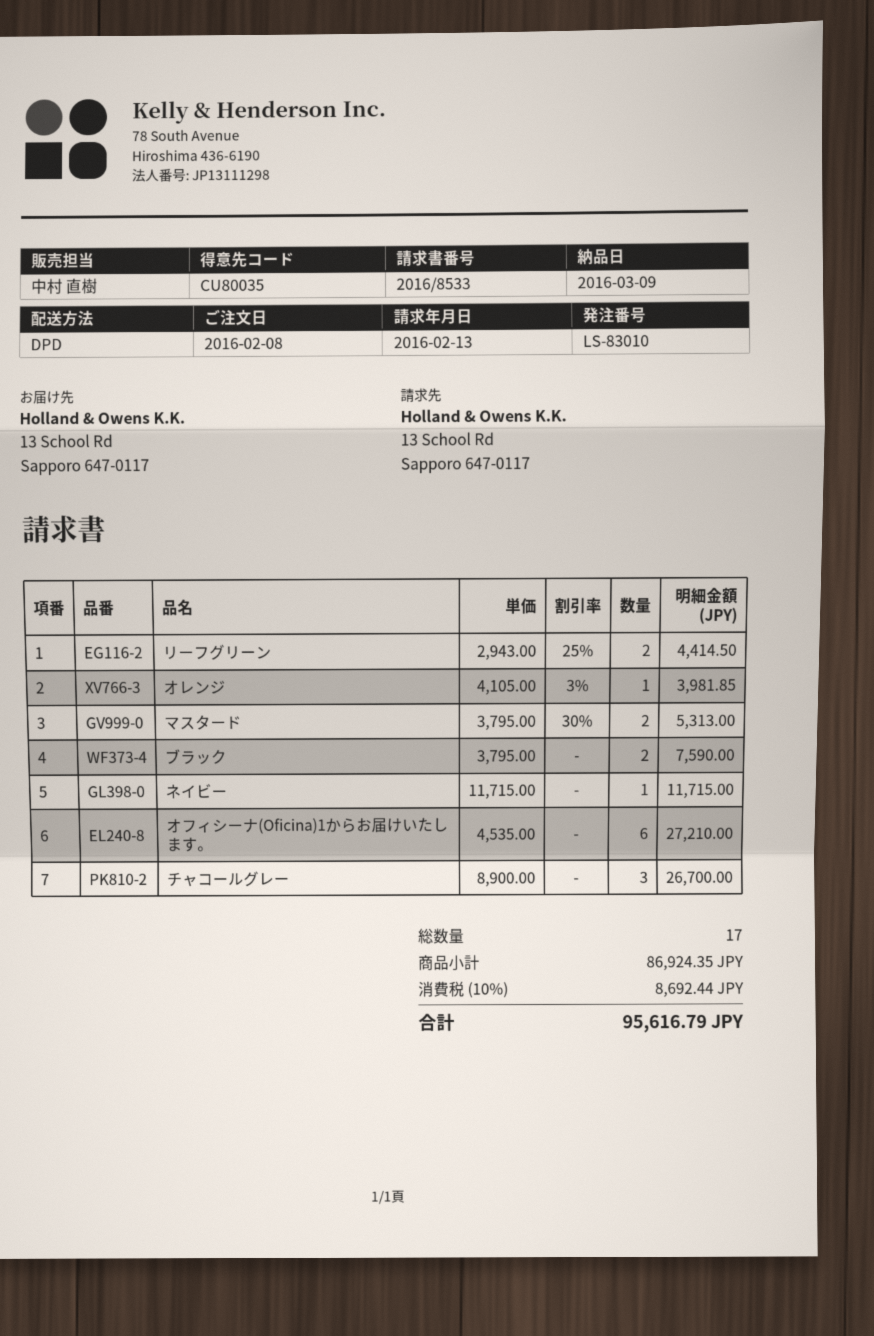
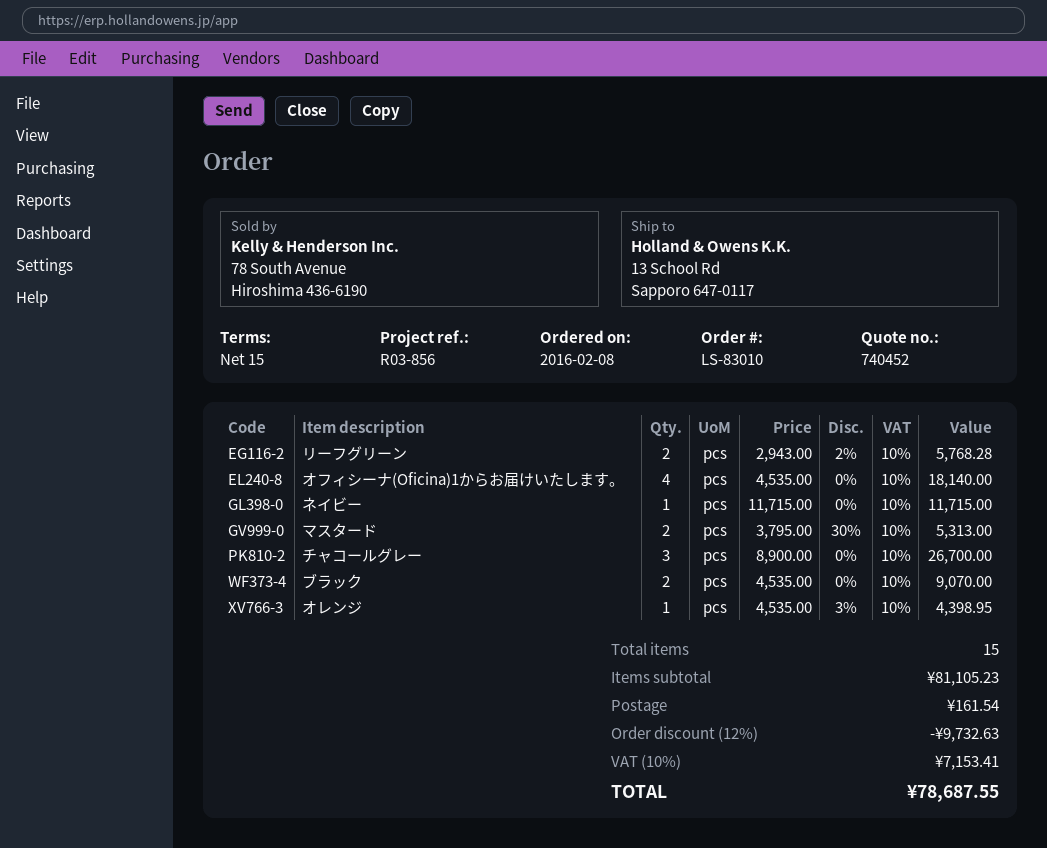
リーフグリーン: 2 x 2943.00 - 25% = 4414.50 -> 2 x 2943.00 - 2% = 5768.28
オレンジ: 1 x 4105.00 - 3% = 3981.85 -> 1 x 4535.00 - 3% = 4398.95
ブラック: 2 x 3795.00 = 7590.00 -> 2 x 4535.00 = 9070.00
オフィシーナ(Oficina)1からお届けいたします。: 6 x 4535.00 = 27210.00 -> 4 x 4535.00 = 18140.00
total quantity: 17 -> 15
subtotal: 86924.35 -> 81105.23
discount: none -> 12% = 9732.63
shipping: none -> 161.54
tax: 10% = 8692.44 -> 10% = 7153.41
total: 95616.79 -> 78687.55

